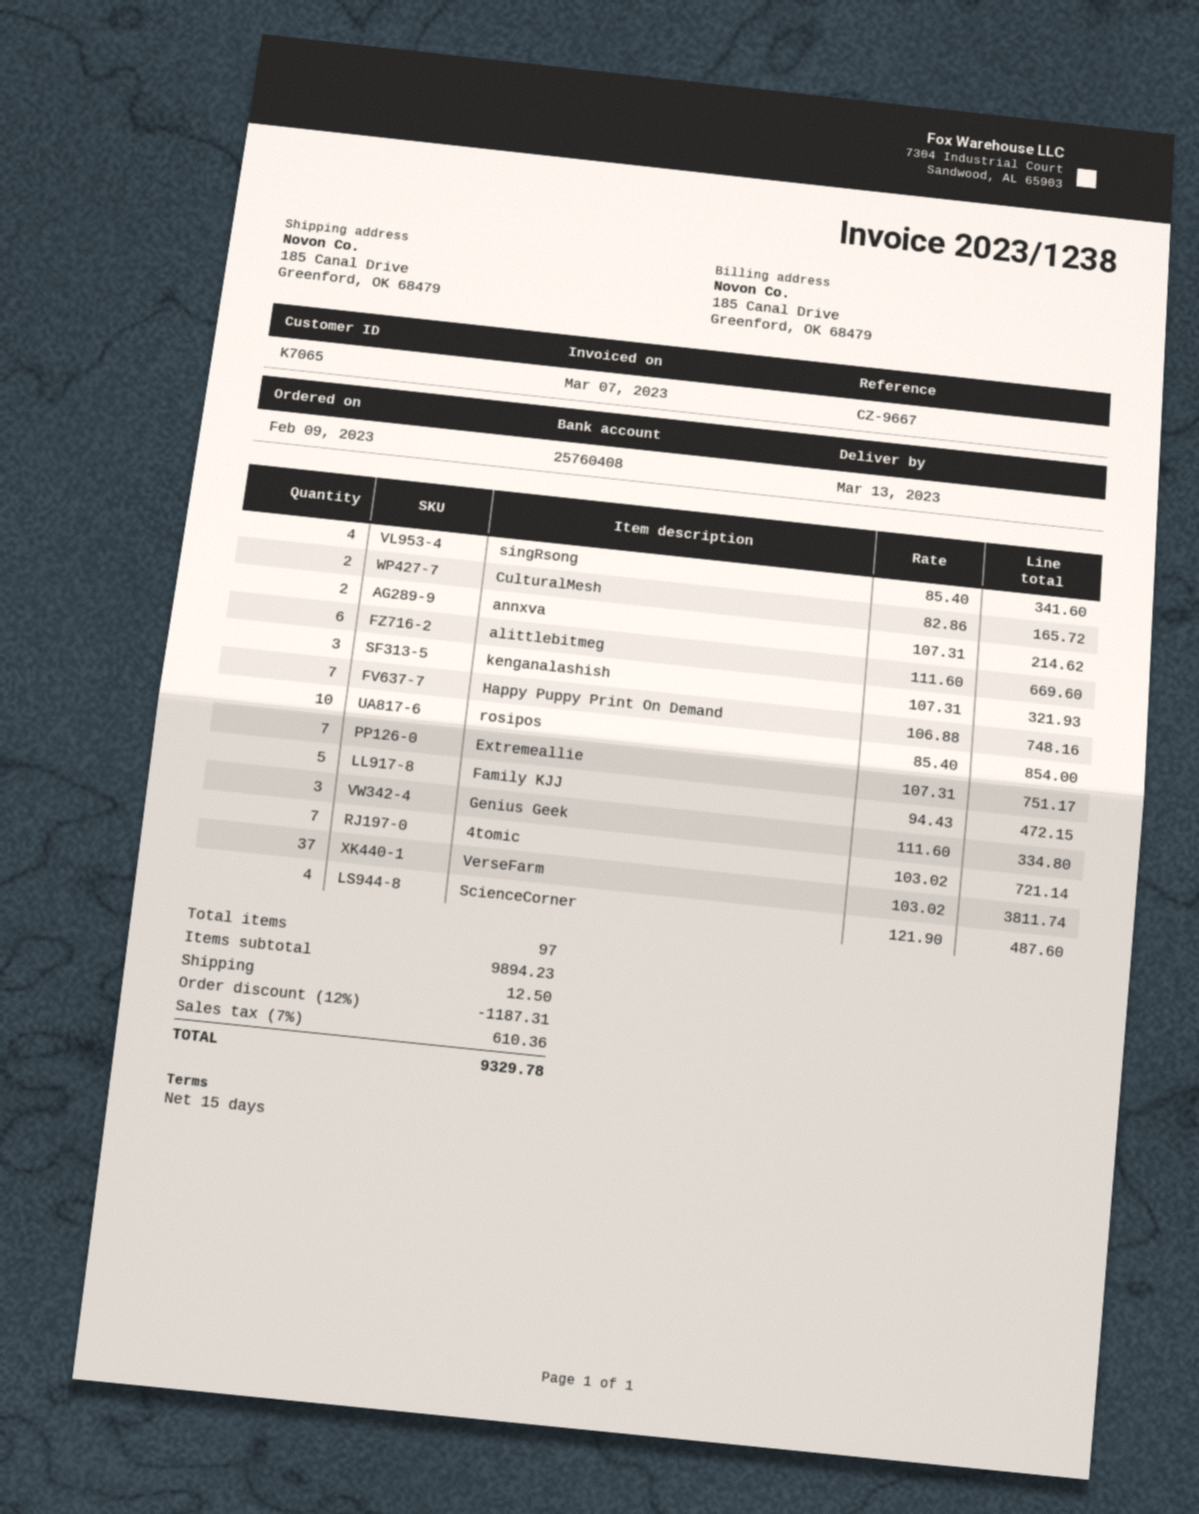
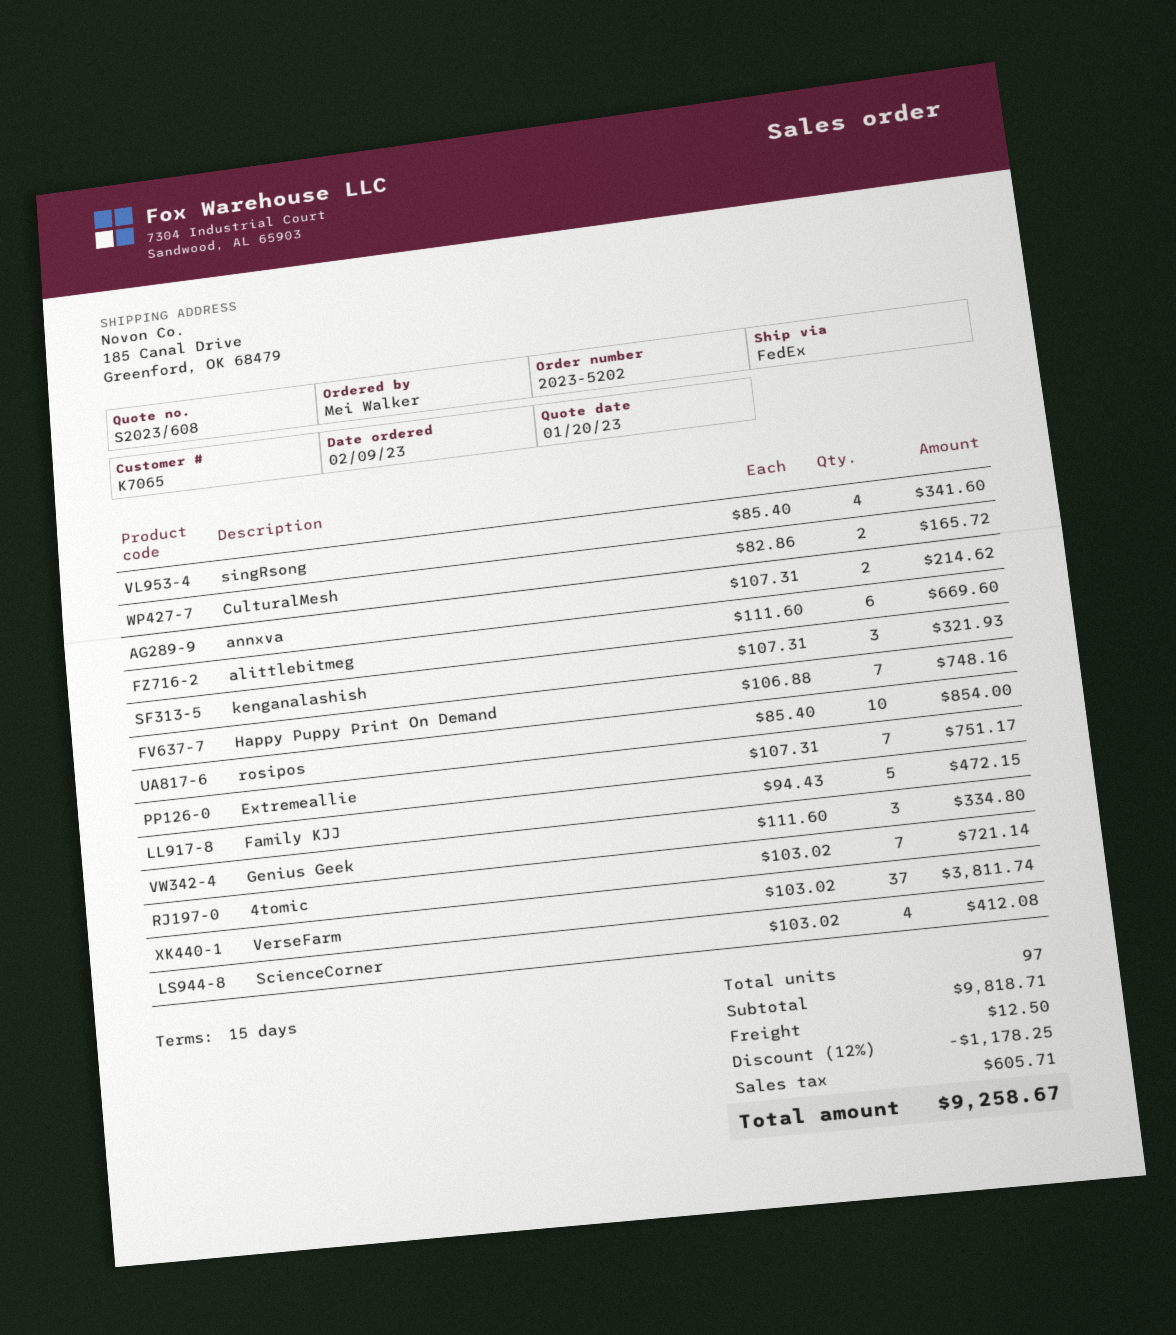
ScienceCorner: 4 x 121.90 = 487.60 -> 4 x 103.02 = 412.08
subtotal: 9894.23 -> 9818.71
discount: 12% = 1187.31 -> 12% = 1178.25
tax: 610.36 -> 605.71
total: 9329.78 -> 9258.67

